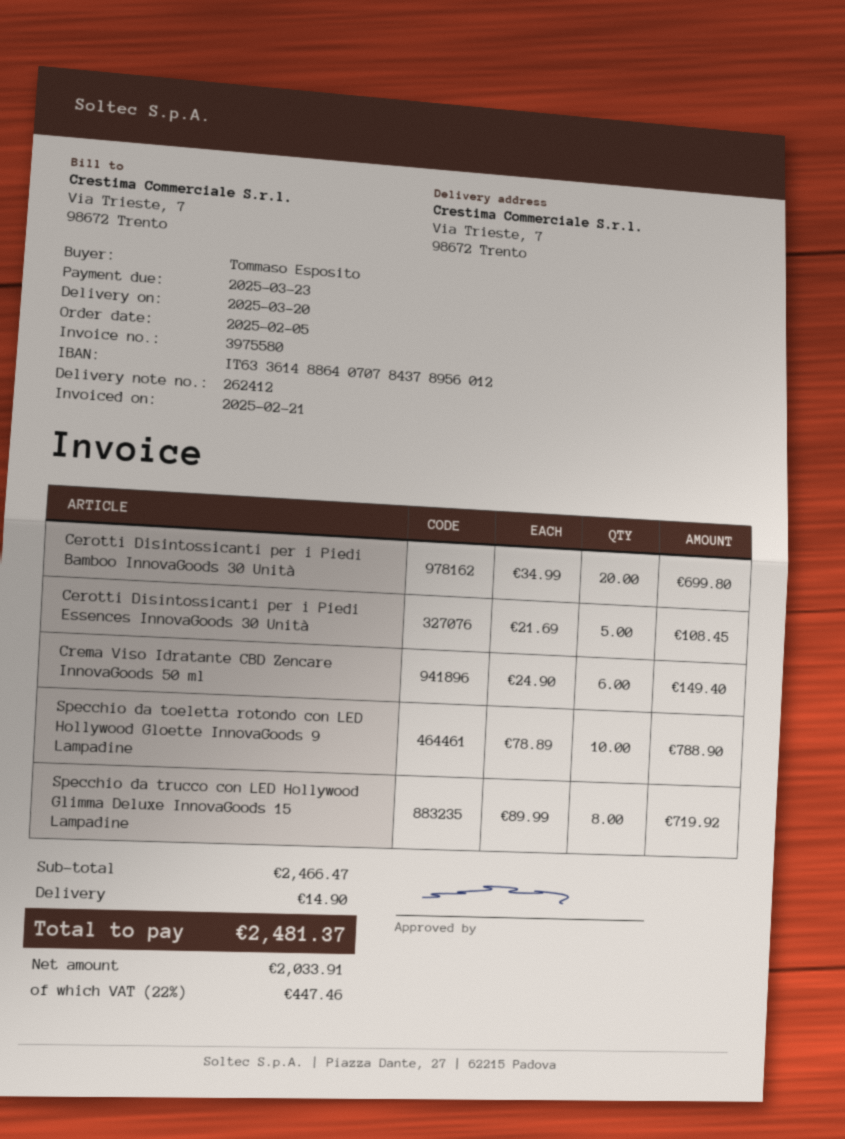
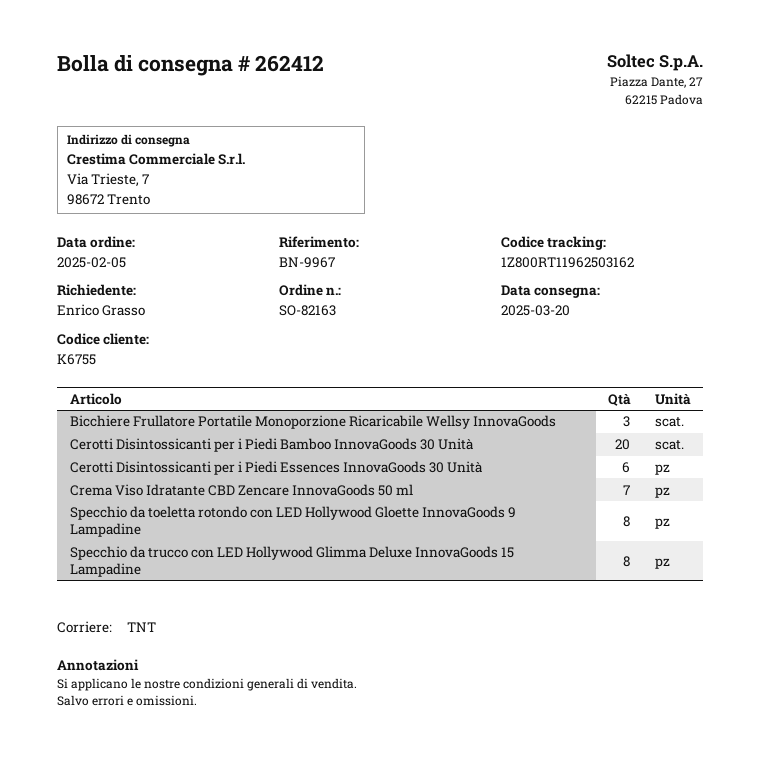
ordered by: Tommaso Esposito -> Enrico Grasso
Cerotti Disintossicanti per i Piedi Essences InnovaGoods 30 Unità: 5 -> 6
Crema Viso Idratante CBD Zencare InnovaGoods 50 ml: 6 -> 7
Specchio da toeletta rotondo con LED Hollywood Gloette InnovaGoods 9 Lampadine: 10 -> 8
Bicchiere Frullatore Portatile Monoporzione Ricaricabile Wellsy InnovaGoods: none -> 3

